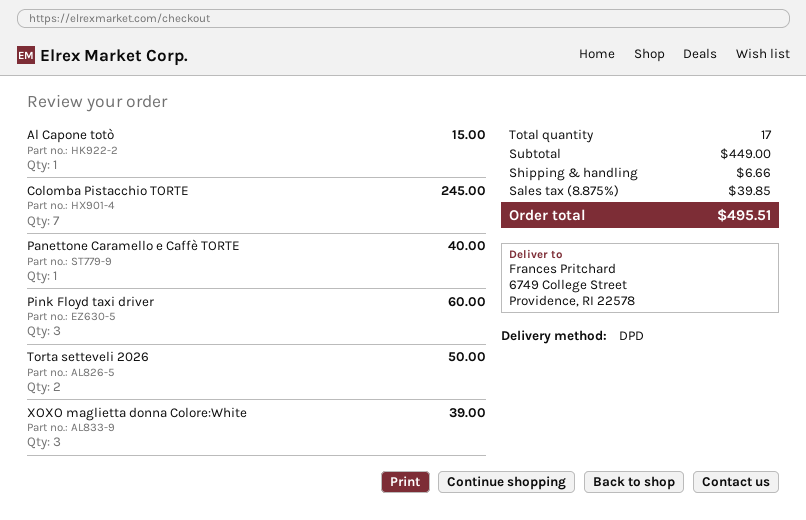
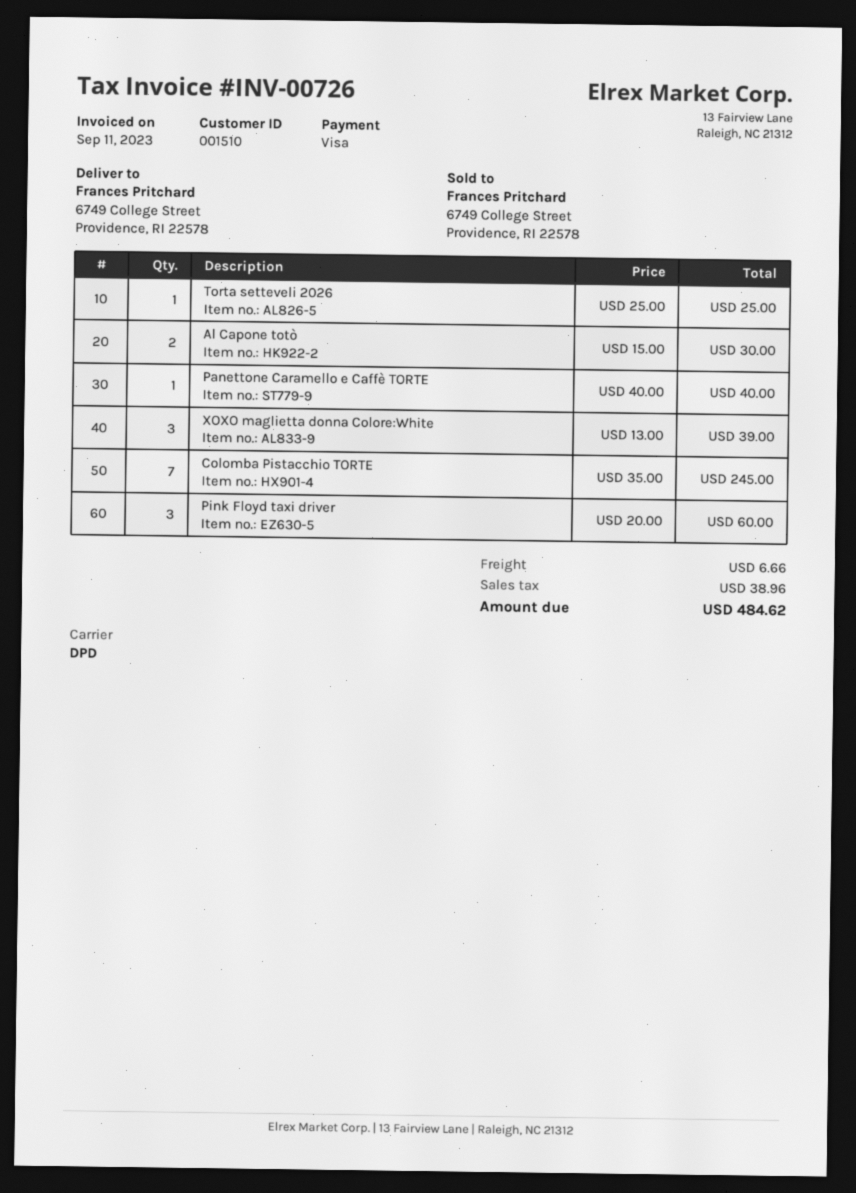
Al Capone totò: 1 for 15.00 -> 2 for 30.00
Torta setteveli 2026: 2 for 50.00 -> 1 for 25.00
tax: 39.85 -> 38.96
total: 495.51 -> 484.62

